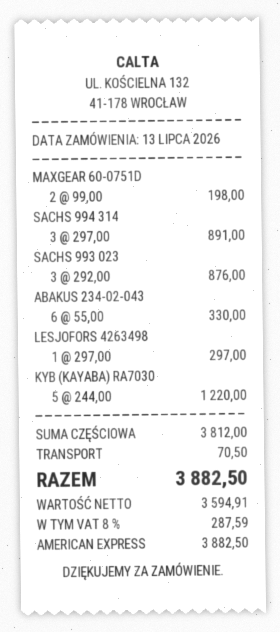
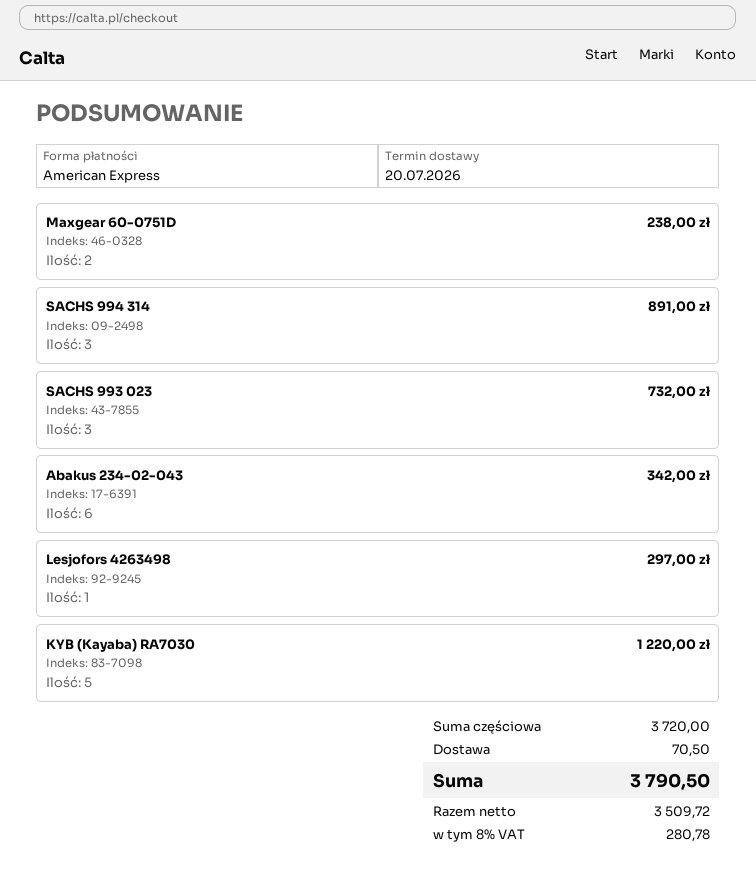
MAXGEAR 60-0751D: 2 for 198.00 -> 2 for 238.00
SACHS 993 023: 3 for 876.00 -> 3 for 732.00
ABAKUS 234-02-043: 6 for 330.00 -> 6 for 342.00
subtotal: 3812.00 -> 3720.00
net: 3594.91 -> 3509.72
tax: 8% = 287.59 -> 8% = 280.78
total: 3882.50 -> 3790.50

